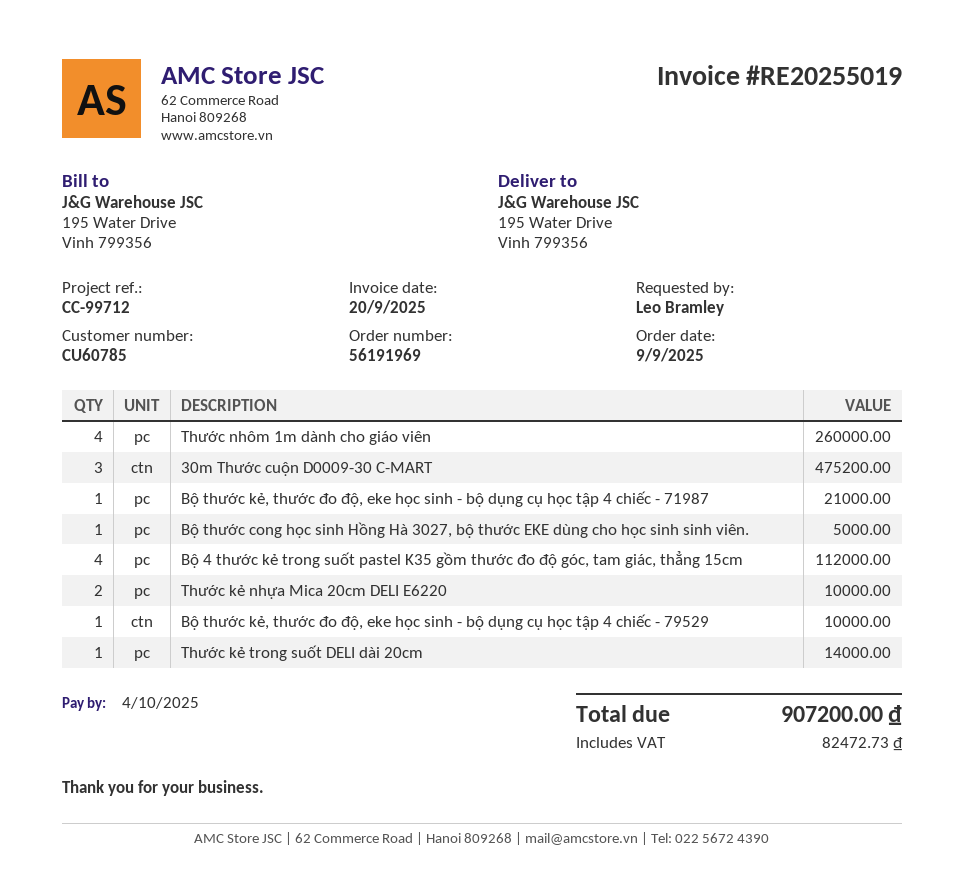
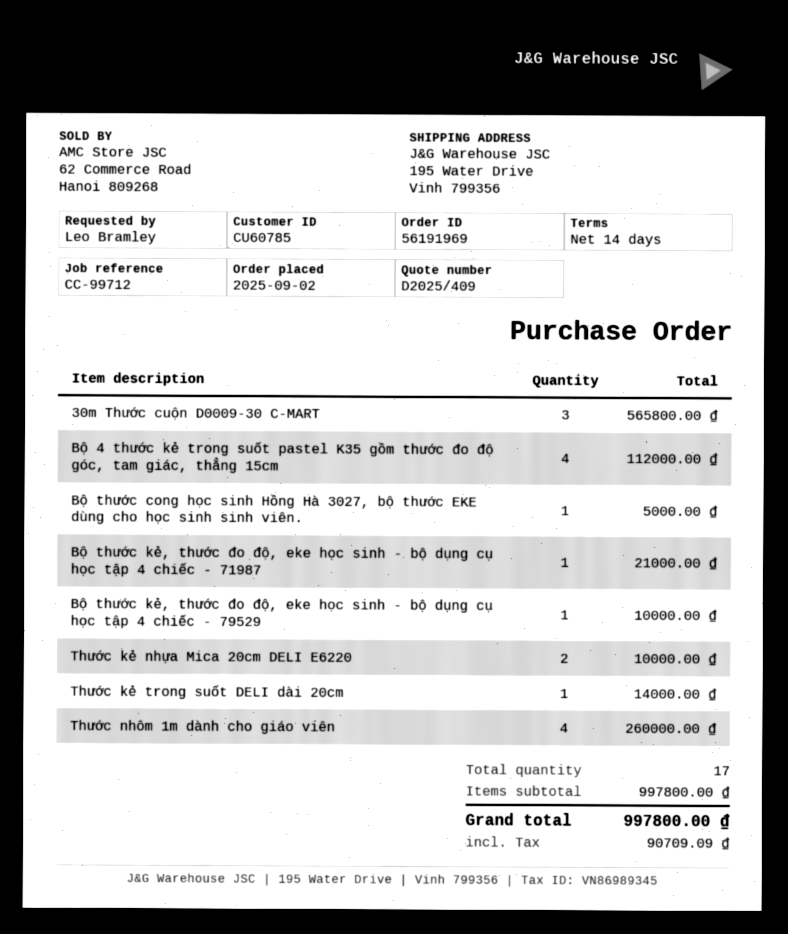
order date: 2025-09-09 -> 2025-09-02
30m Thước cuộn D0009-30 C-MART: 3 for 475200.00 -> 3 for 565800.00
tax: 82472.73 -> 90709.09
total: 907200.00 -> 997800.00

